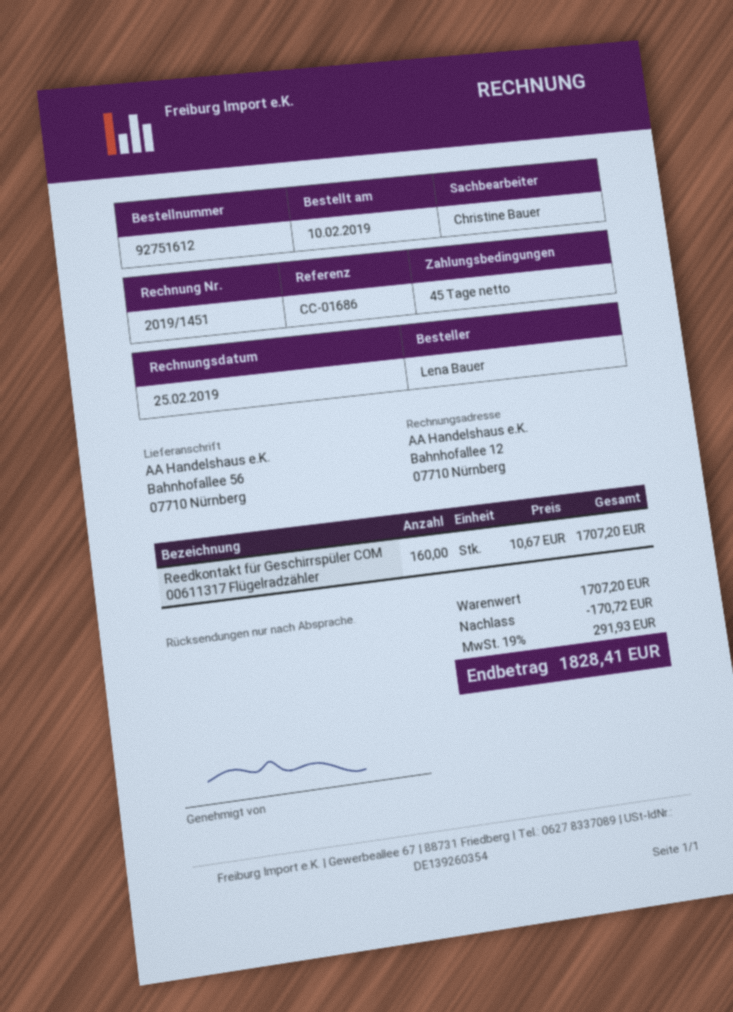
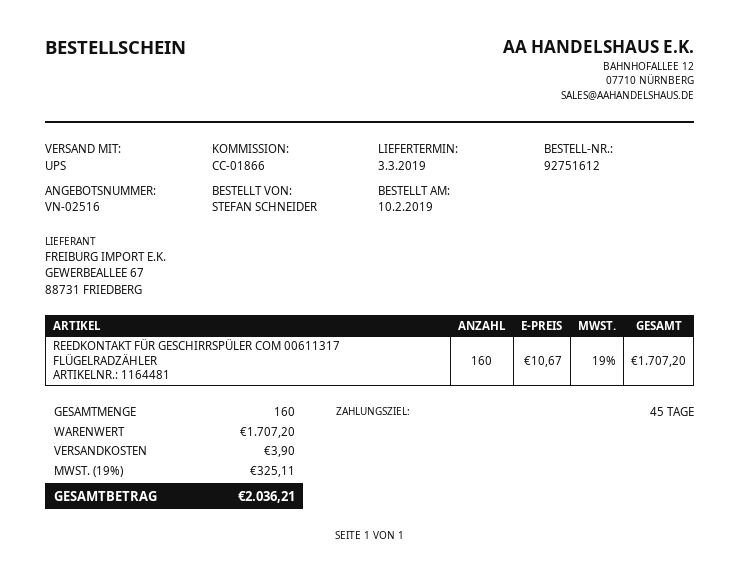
reference: CC-01686 -> CC-01866
ordered by: Lena Bauer -> STEFAN SCHNEIDER
discount: 170.72 -> none
shipping: none -> 3.90
tax: 19% = 291.93 -> 19% = 325.11
total: 1828.41 -> 2036.21

